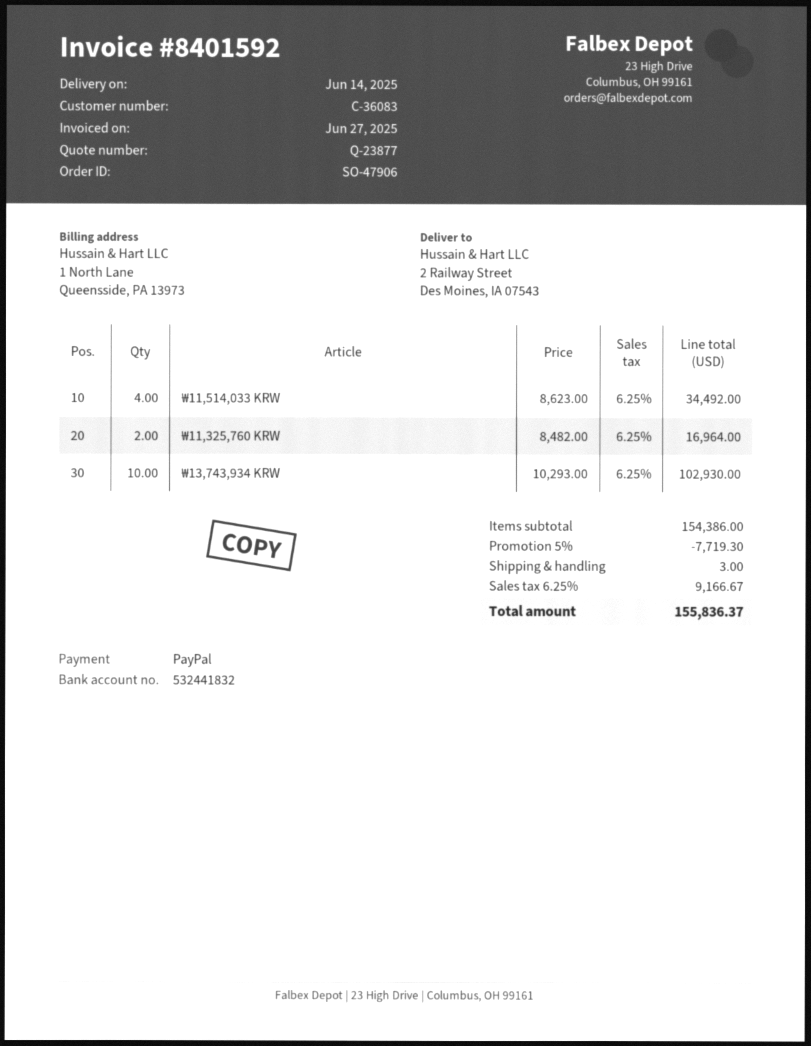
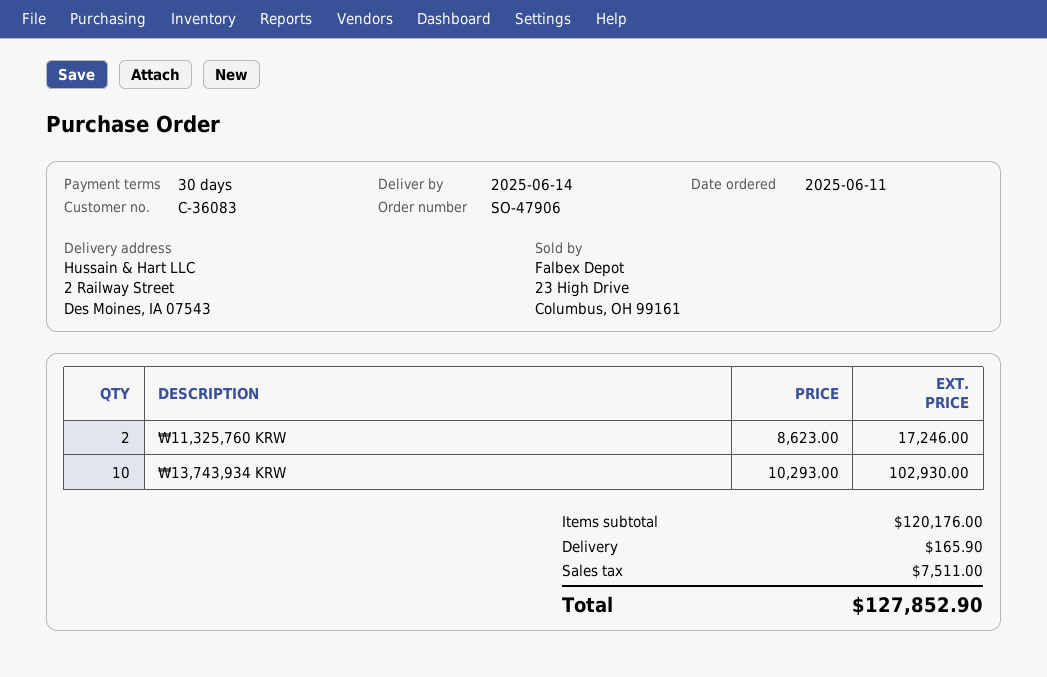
₩11,514,033 KRW: 4 x 8623.00 = 34492.00 -> none
₩11,325,760 KRW: 2 x 8482.00 = 16964.00 -> 2 x 8623.00 = 17246.00
subtotal: 154386.00 -> 120176.00
discount: 5% = 7719.30 -> none
shipping: 3.00 -> 165.90
tax: 9166.67 -> 7511.00
total: 155836.37 -> 127852.90

